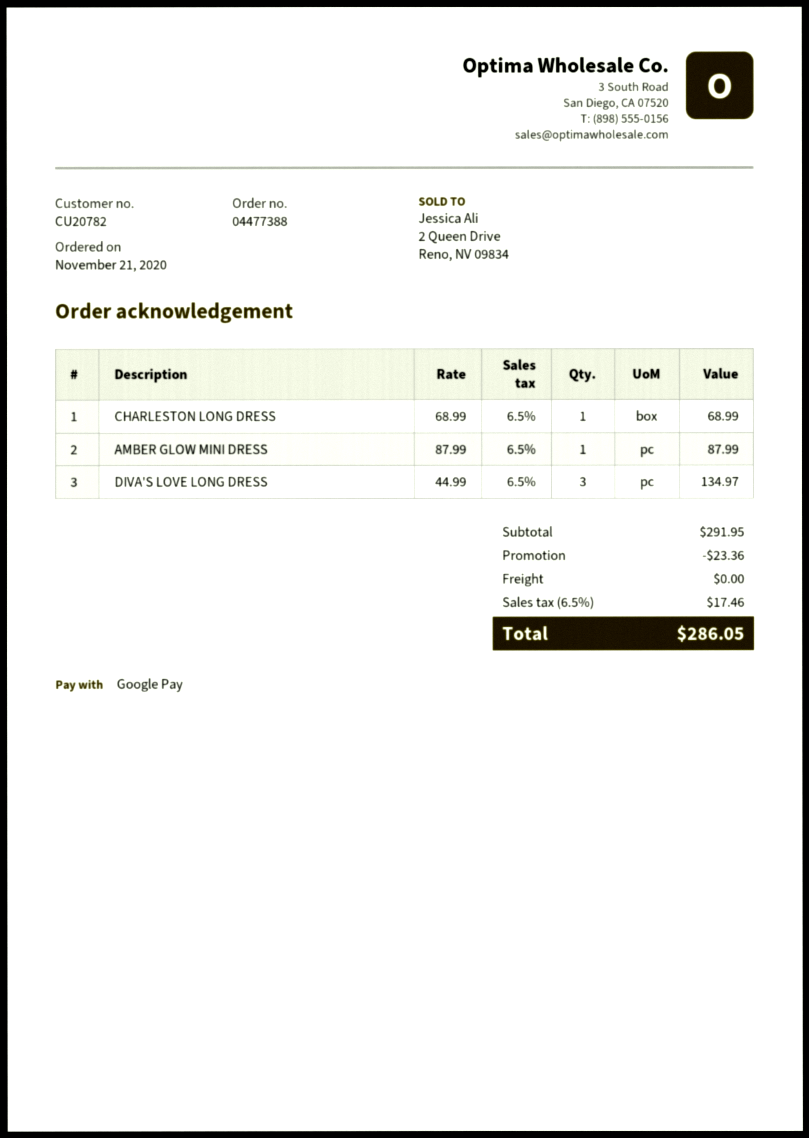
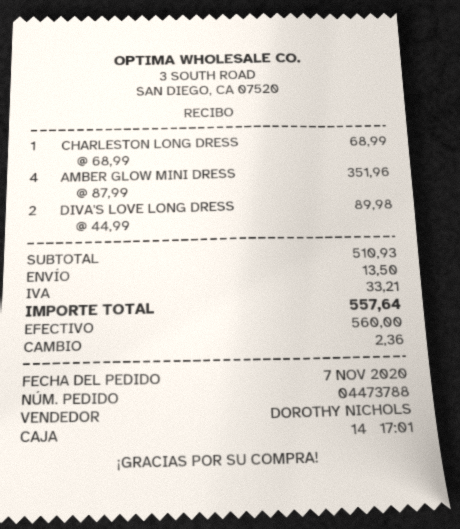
order number: 04477388 -> 04473788
order date: 2020-11-21 -> 2020-11-07
payment method: Google Pay -> cash
AMBER GLOW MINI DRESS: 1 x 87.99 = 87.99 -> 4 x 87.99 = 351.96
DIVA'S LOVE LONG DRESS: 3 x 44.99 = 134.97 -> 2 x 44.99 = 89.98
subtotal: 291.95 -> 510.93
discount: 23.36 -> none
shipping: 0.00 -> 13.50
tax: 17.46 -> 33.21
total: 286.05 -> 557.64

